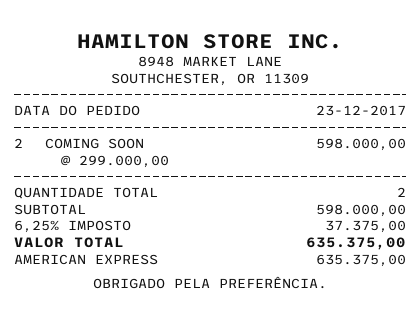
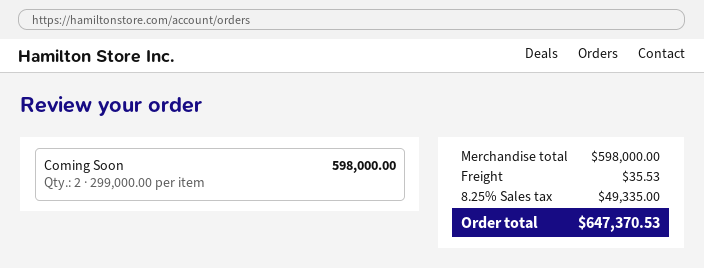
shipping: none -> 35.53
tax: 6.25% = 37375.00 -> 8.25% = 49335.00
total: 635375.00 -> 647370.53

